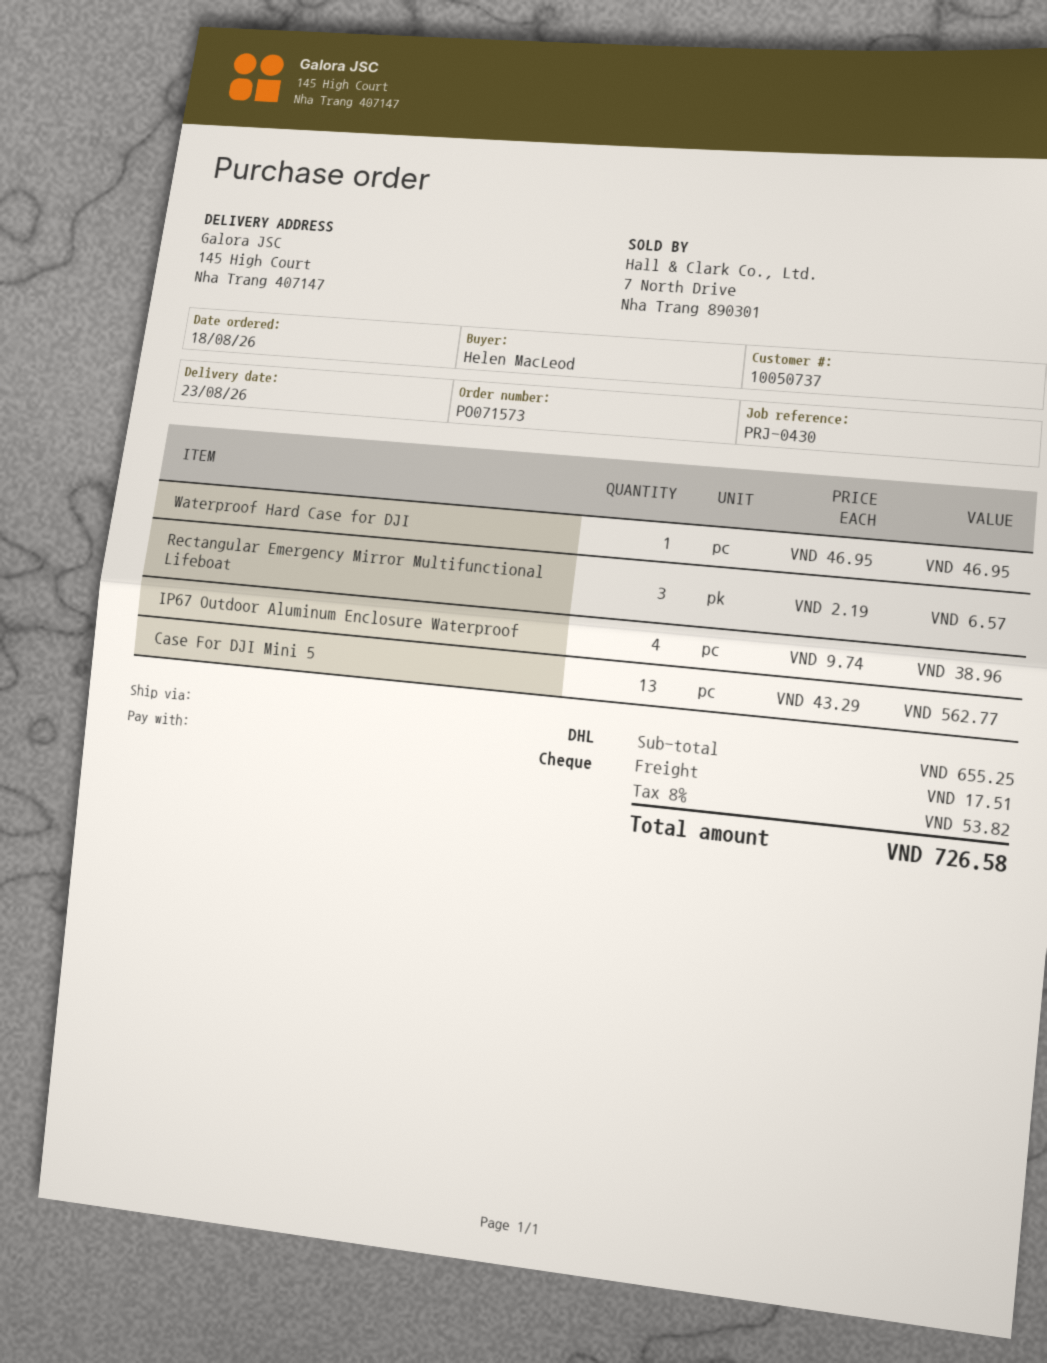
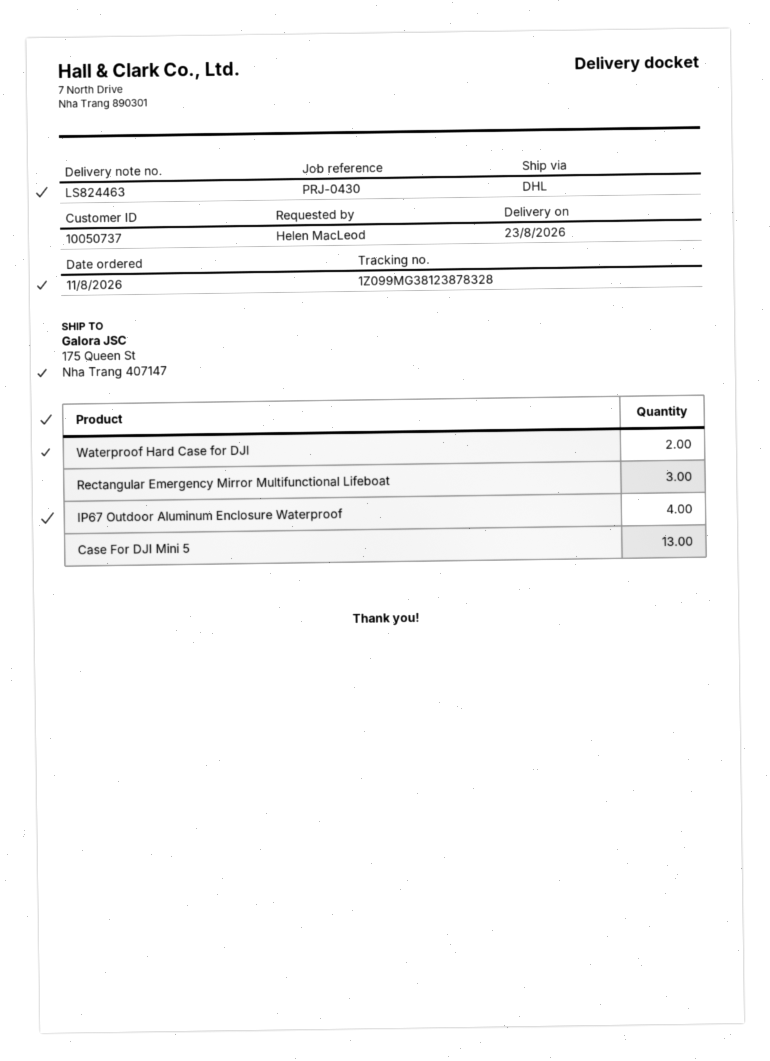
order date: 2026-08-18 -> 2026-08-11
ship to: 145 High Court, Nha Trang 407147 -> 175 Queen St, Nha Trang 407147
Waterproof Hard Case for DJI: 1 -> 2

